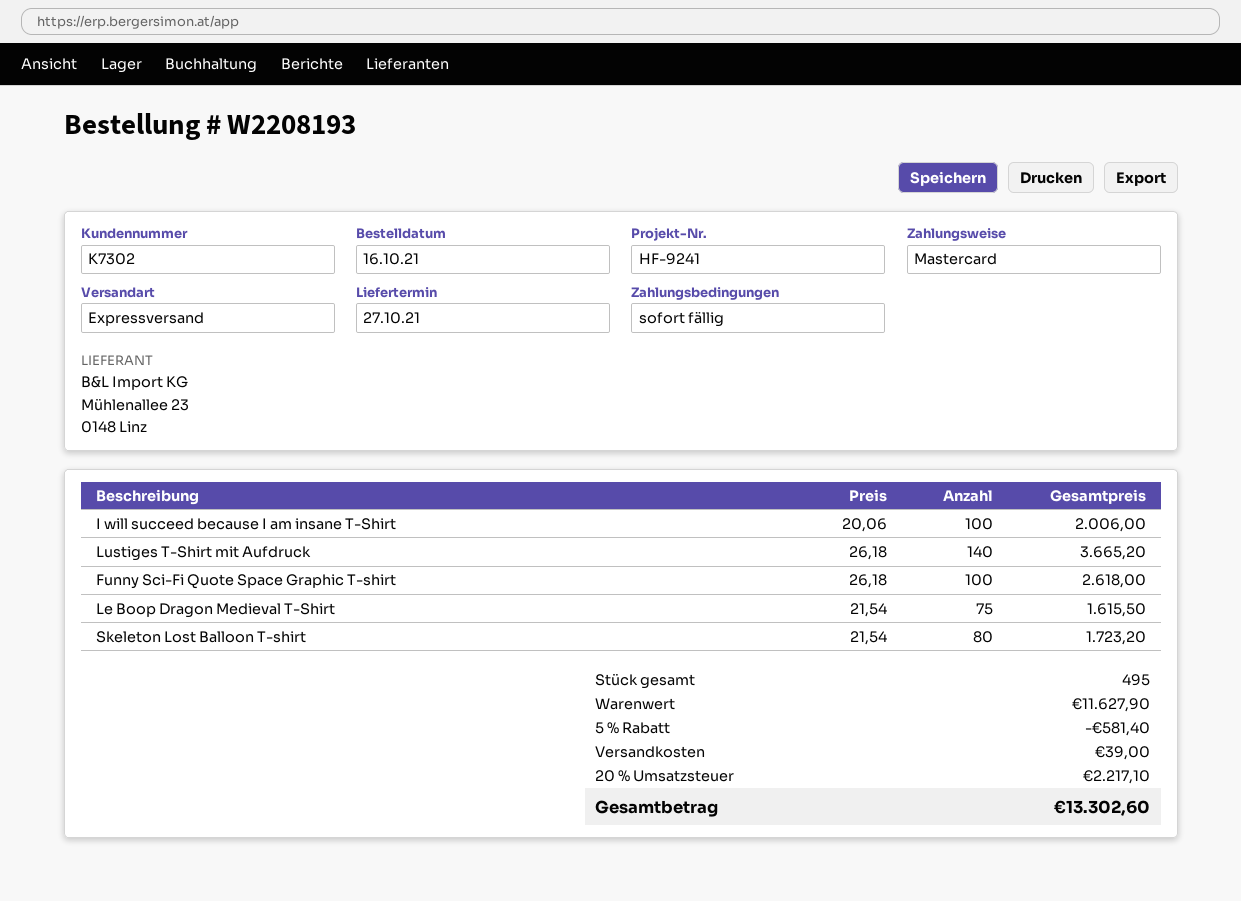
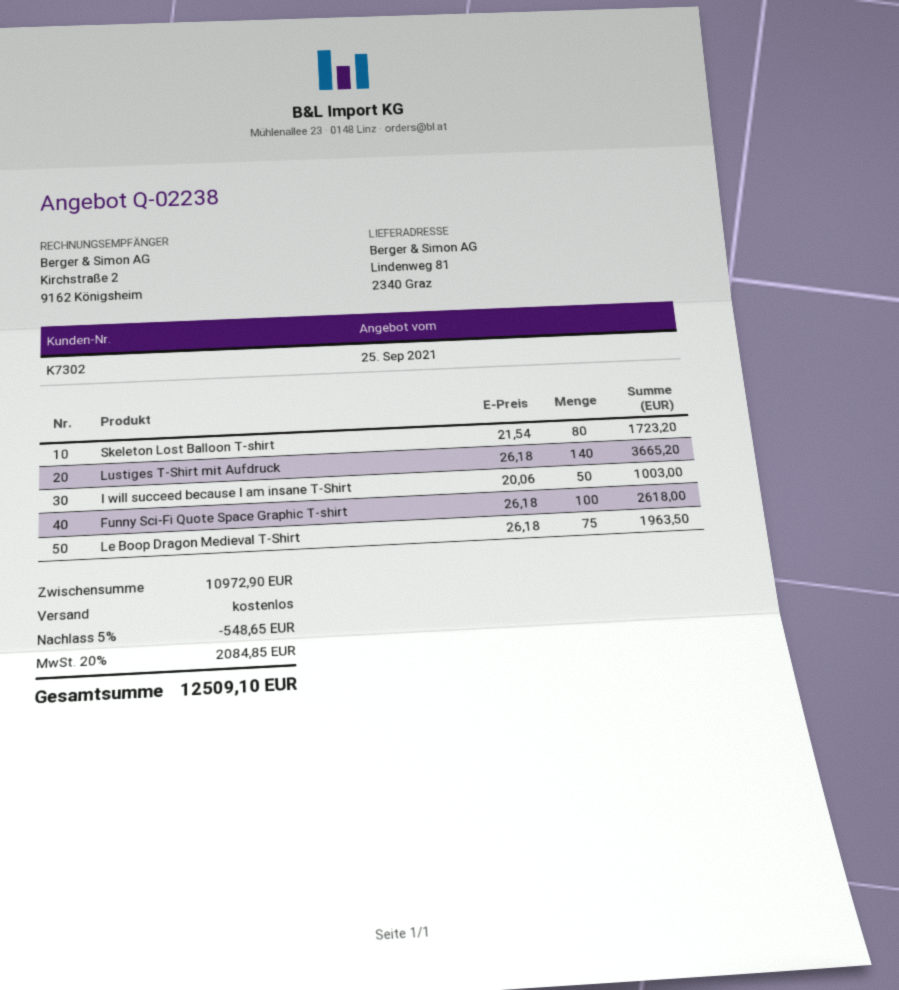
I will succeed because I am insane T-Shirt: 100 x 20.06 = 2006.00 -> 50 x 20.06 = 1003.00
Le Boop Dragon Medieval T-Shirt: 75 x 21.54 = 1615.50 -> 75 x 26.18 = 1963.50
subtotal: 11627.90 -> 10972.90
discount: 5% = 581.40 -> 5% = 548.65
shipping: 39.00 -> 0.00
tax: 20% = 2217.10 -> 20% = 2084.85
total: 13302.60 -> 12509.10

